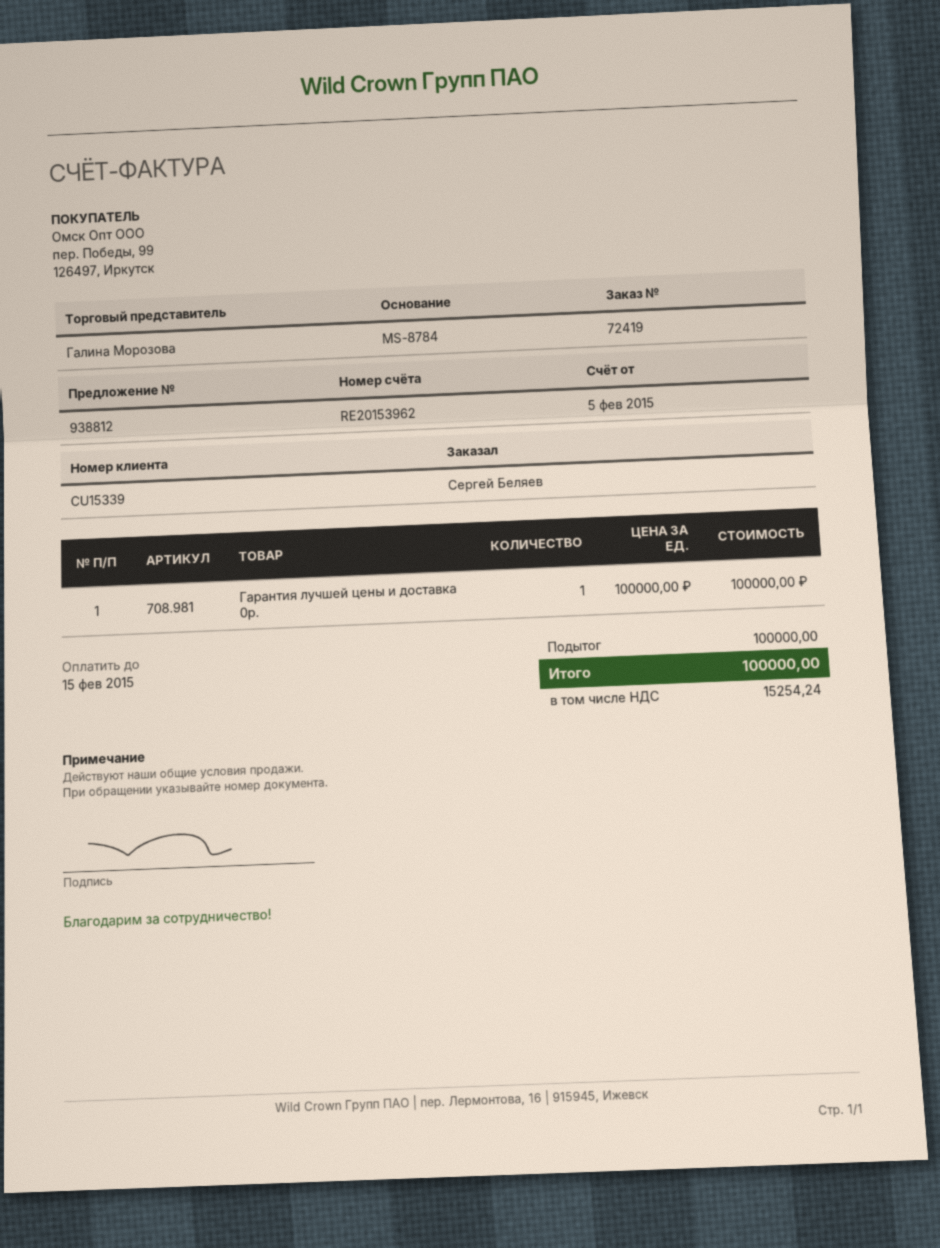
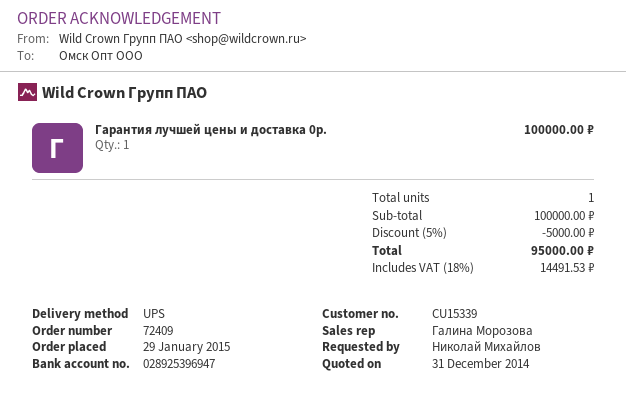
order number: 72419 -> 72409
ordered by: Сергей Беляев -> Николай Михайлов
discount: none -> 5% = 5000.00
tax: 15254.24 -> 14491.53
total: 100000.00 -> 95000.00

